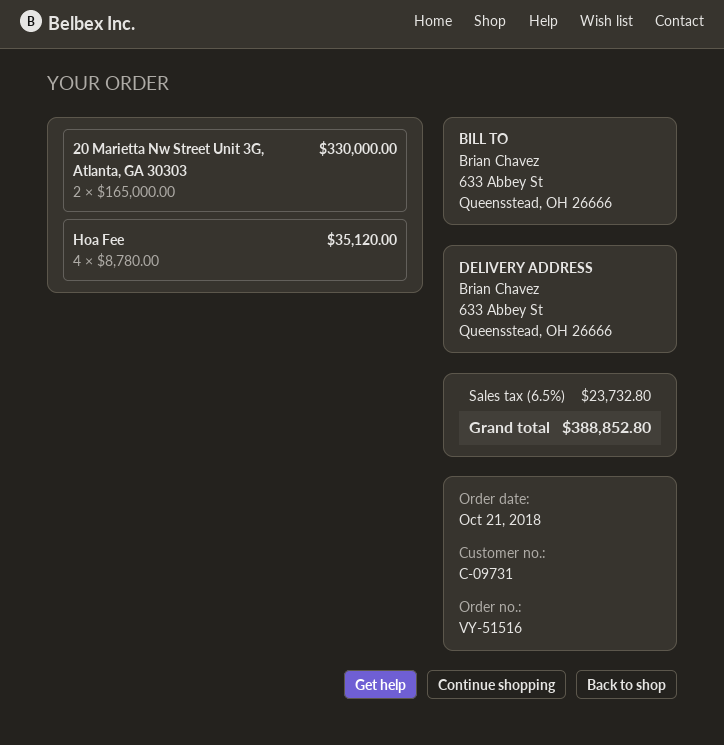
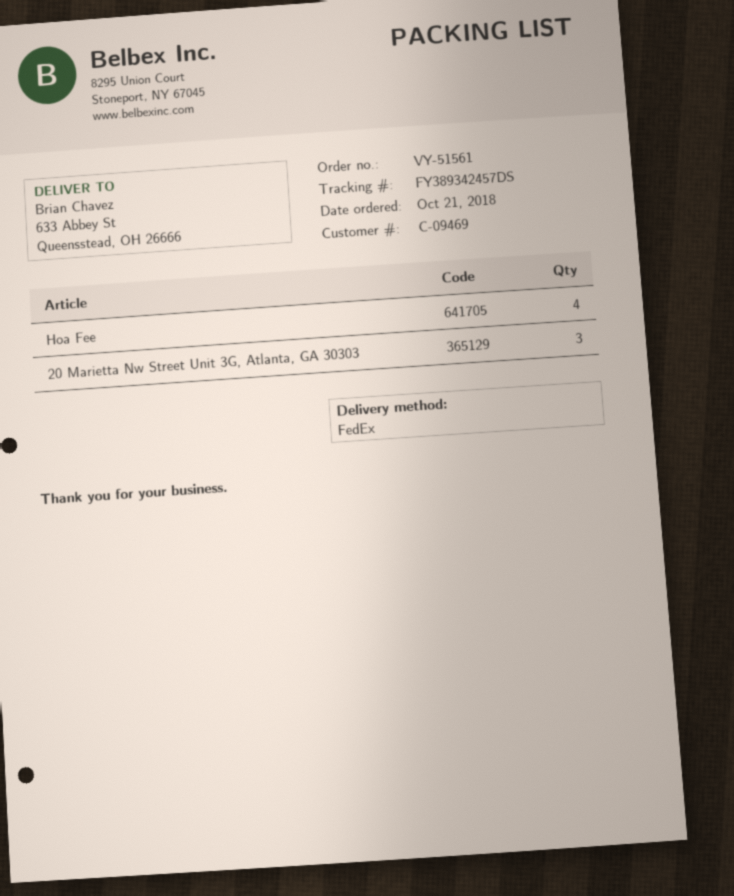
order number: VY-51516 -> VY-51561
customer number: C-09731 -> C-09469
20 Marietta Nw Street Unit 3G, Atlanta, GA 30303: 2 -> 3

